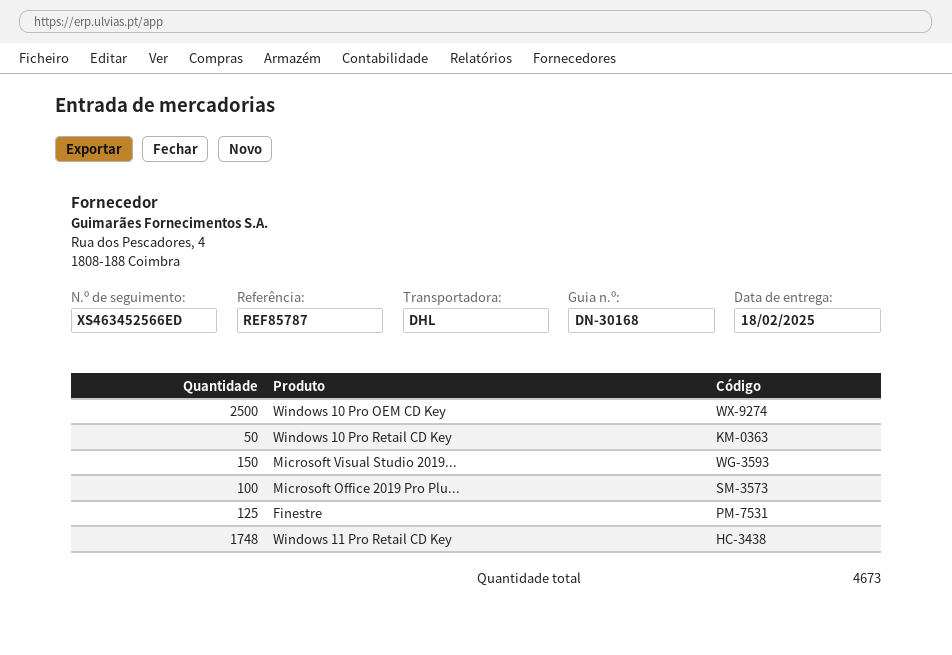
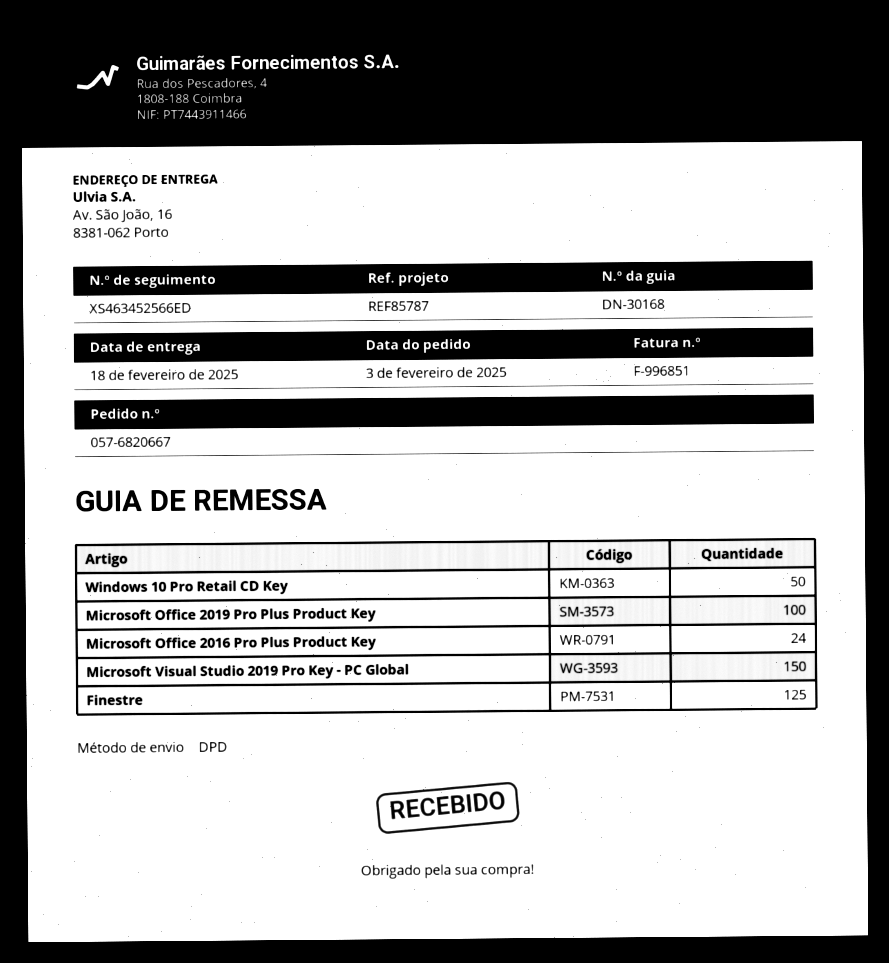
shipping method: DHL -> DPD
Windows 10 Pro OEM CD Key: 2500 -> none
Windows 11 Pro Retail CD Key: 1748 -> none
Microsoft Office 2016 Pro Plus Product Key: none -> 24

